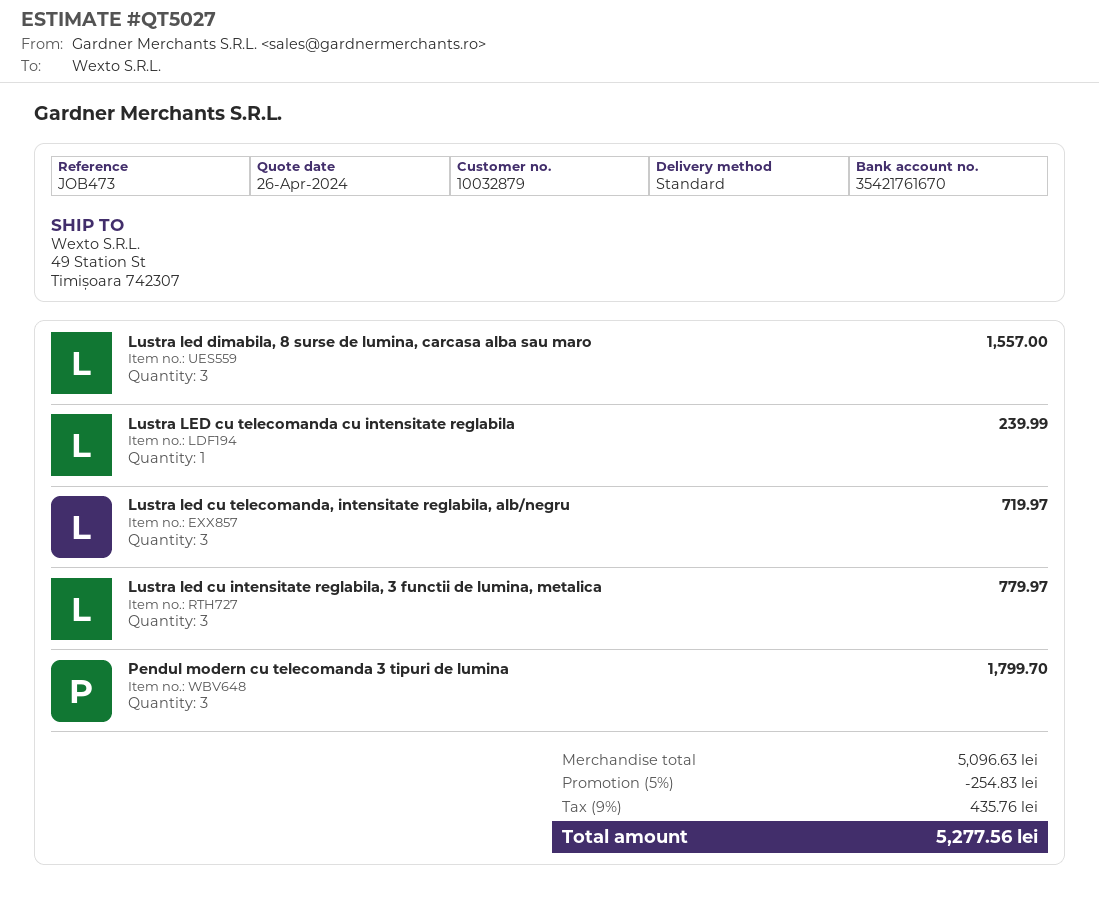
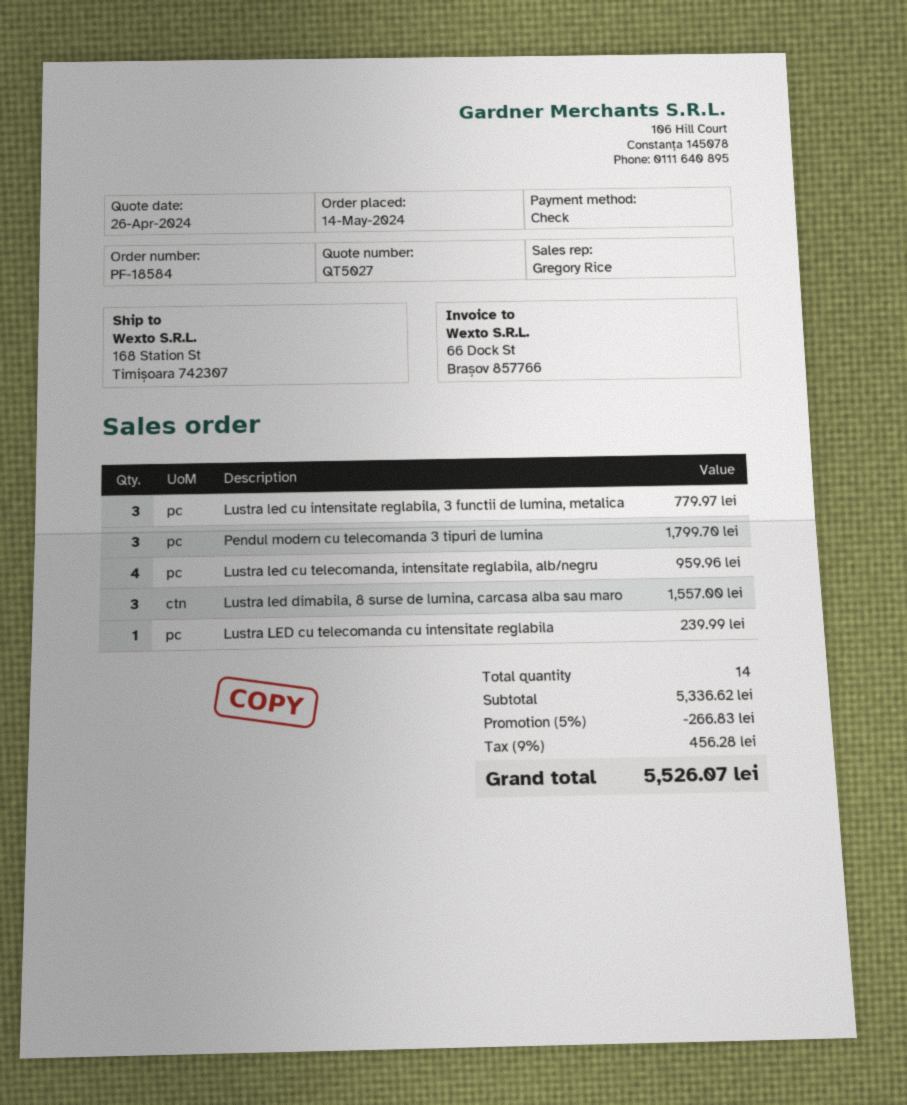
ship to: 49 Station St, Timișoara 742307 -> 168 Station St, Timișoara 742307
Lustra led cu telecomanda, intensitate reglabila, alb/negru: 3 for 719.97 -> 4 for 959.96
subtotal: 5096.63 -> 5336.62
discount: 5% = 254.83 -> 5% = 266.83
tax: 9% = 435.76 -> 9% = 456.28
total: 5277.56 -> 5526.07

